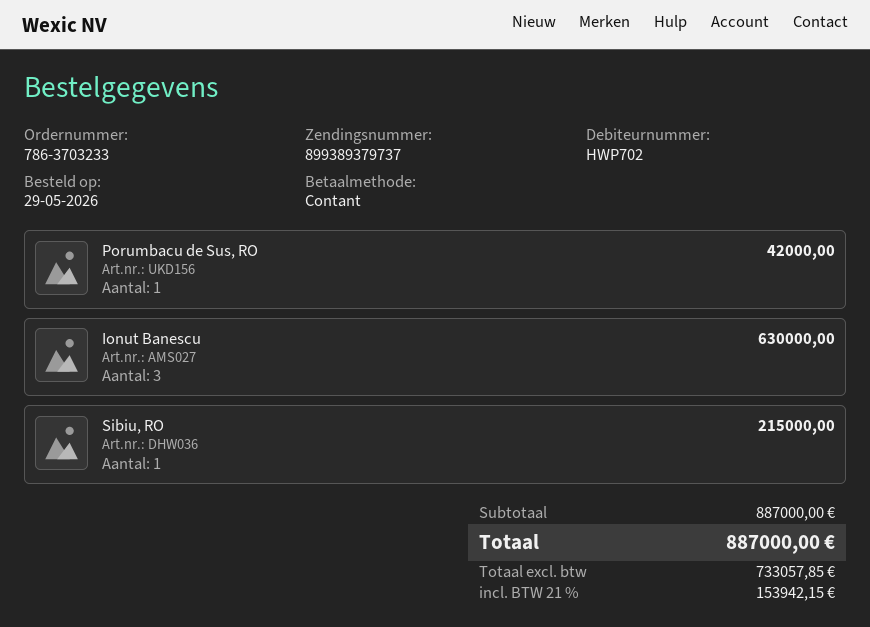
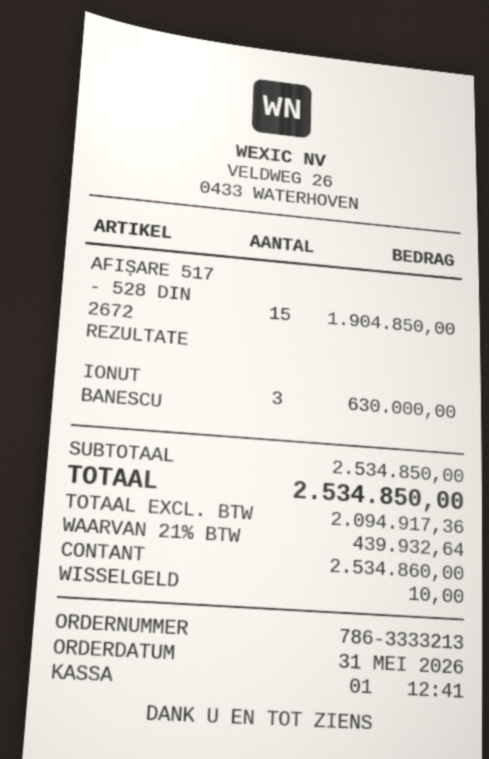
order number: 786-3703233 -> 786-3333213
order date: 2026-05-29 -> 2026-05-31
Porumbacu de Sus, RO: 1 for 42000.00 -> none
Sibiu, RO: 1 for 215000.00 -> none
AFIȘARE 517 - 528 DIN 2672 REZULTATE: none -> 15 for 1904850.00
subtotal: 887000.00 -> 2534850.00
net: 733057.85 -> 2094917.36
tax: 21% = 153942.15 -> 21% = 439932.64
total: 887000.00 -> 2534850.00

